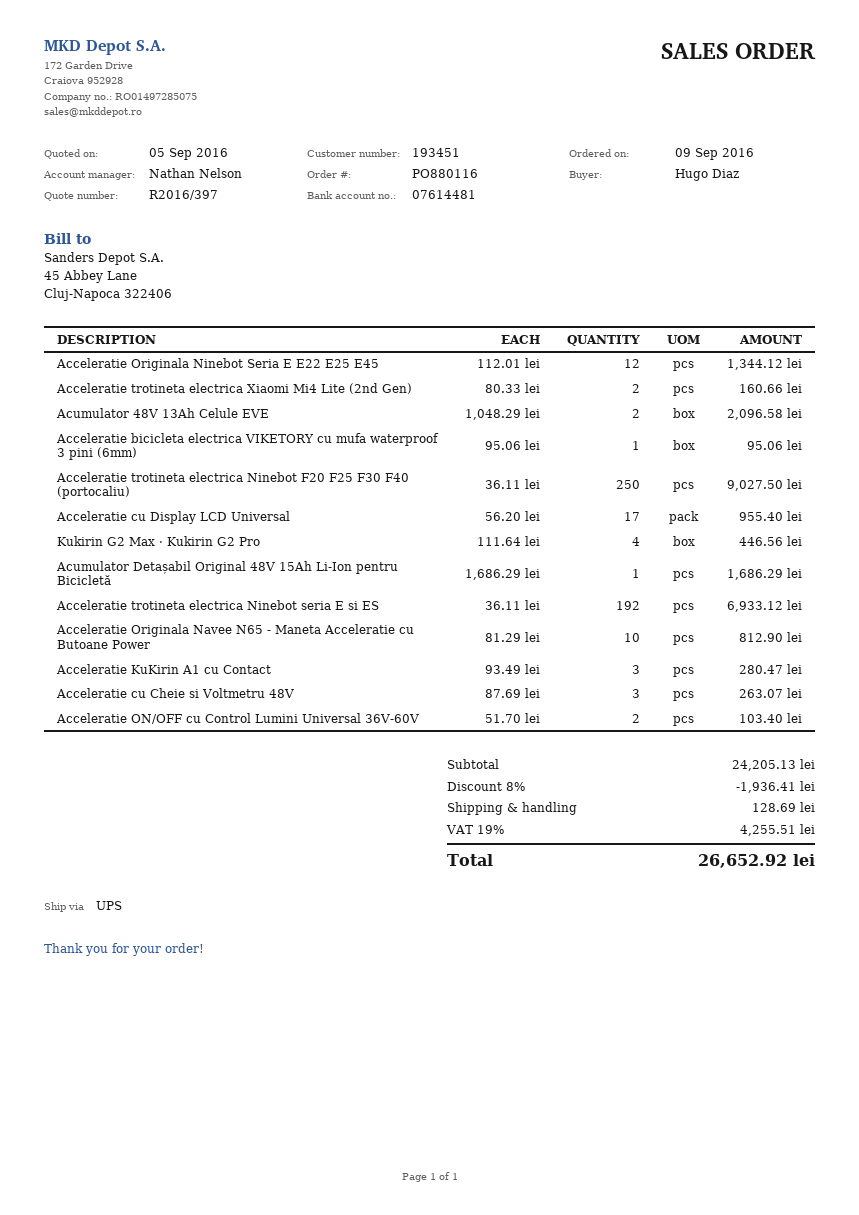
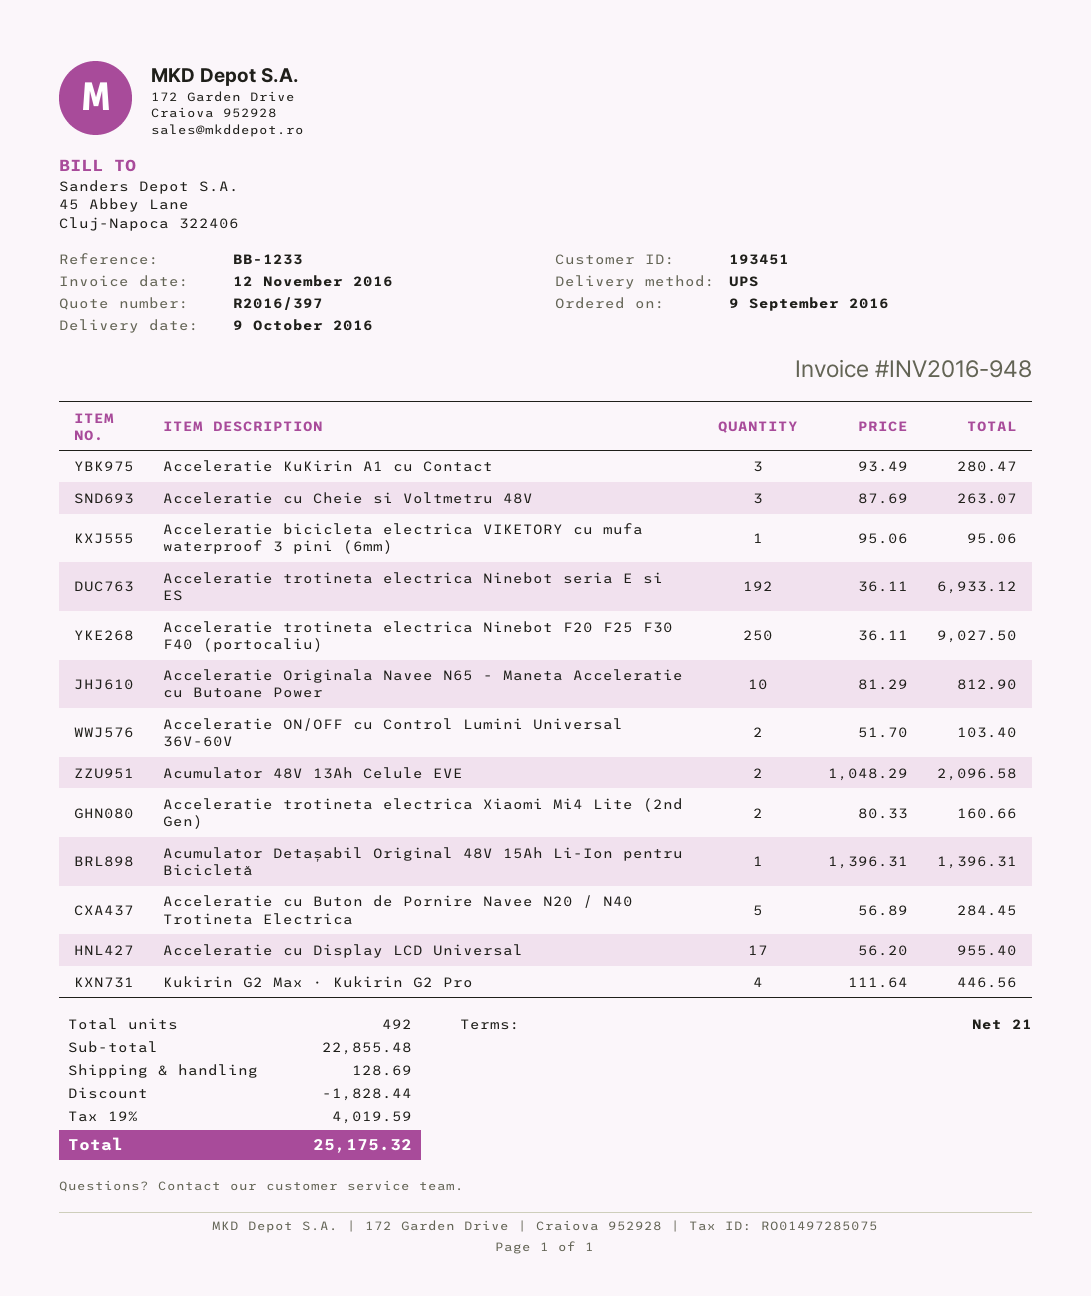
Acceleratie Originala Ninebot Seria E E22 E25 E45: 12 x 112.01 = 1344.12 -> none
Acumulator Detașabil Original 48V 15Ah Li-Ion pentru Bicicletă: 1 x 1686.29 = 1686.29 -> 1 x 1396.31 = 1396.31
Acceleratie cu Buton de Pornire Navee N20 / N40 Trotineta Electrica: none -> 5 x 56.89 = 284.45
subtotal: 24205.13 -> 22855.48
discount: 1936.41 -> 1828.44
tax: 19% = 4255.51 -> 19% = 4019.59
total: 26652.92 -> 25175.32

